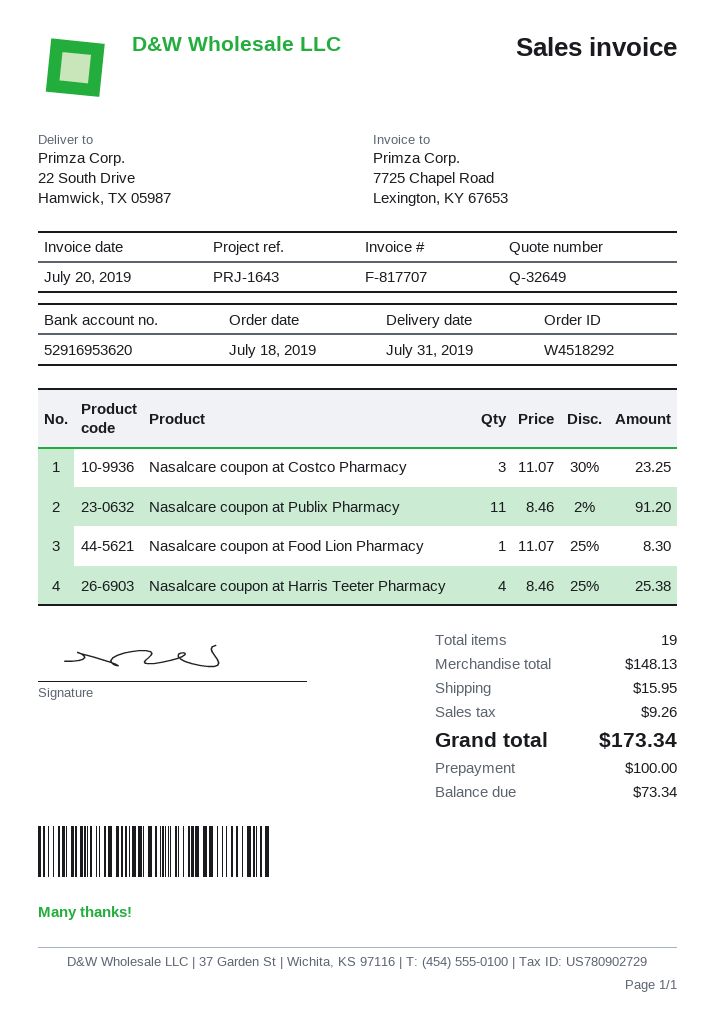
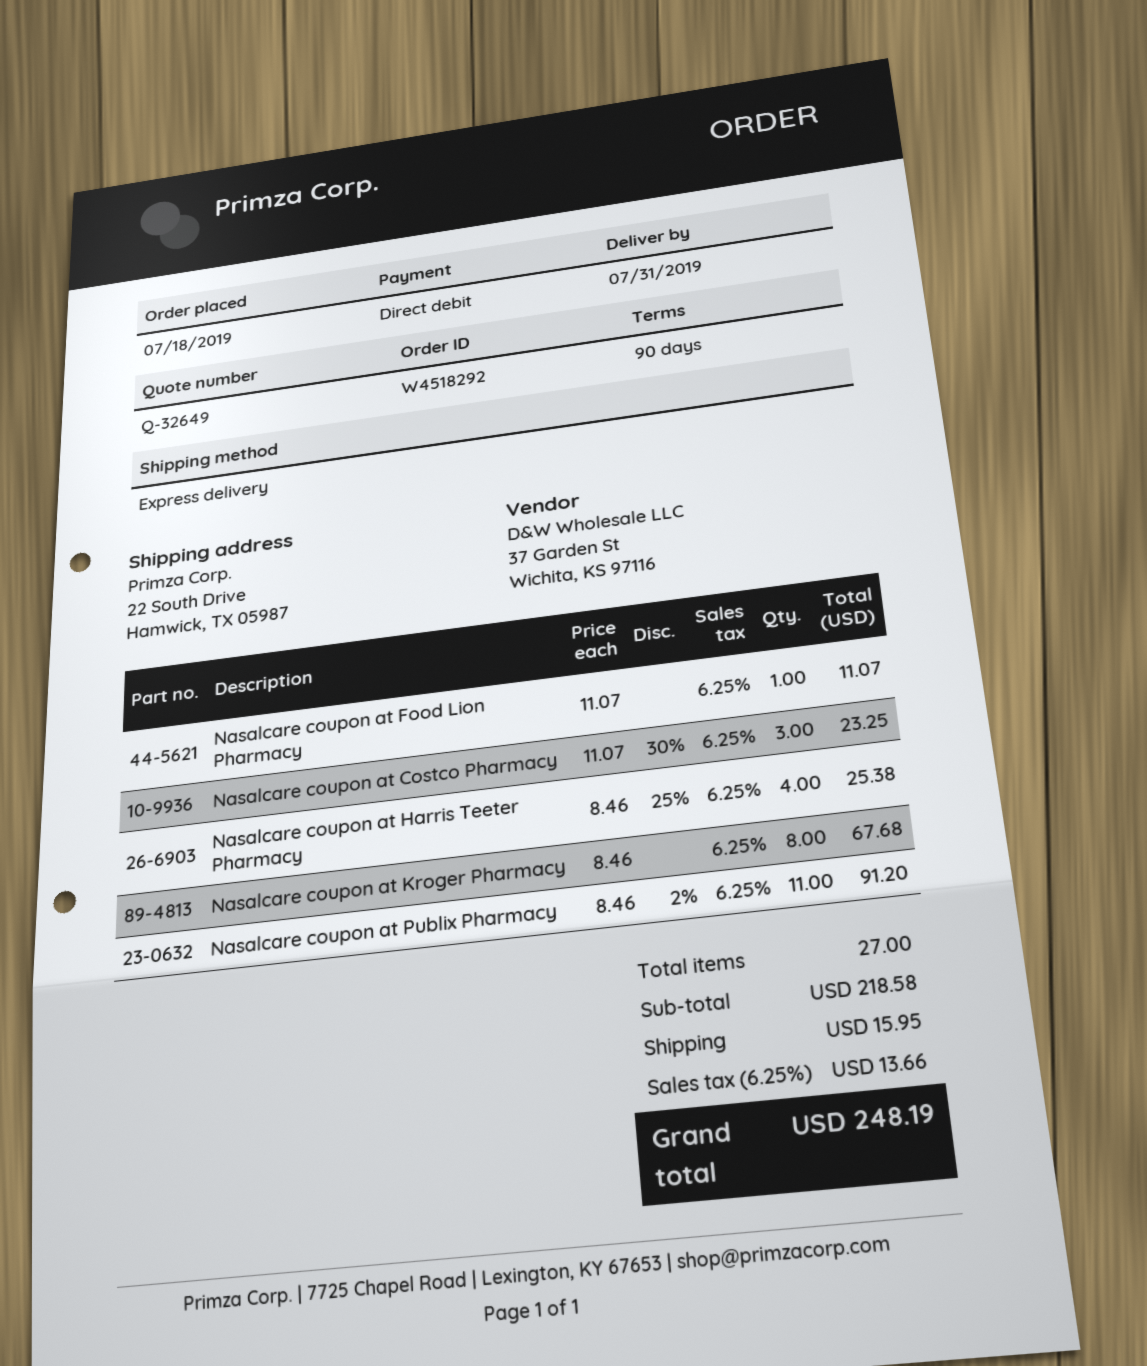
Nasalcare coupon at Food Lion Pharmacy: 1 x 11.07 - 25% = 8.30 -> 1 x 11.07 = 11.07
Nasalcare coupon at Kroger Pharmacy: none -> 8 x 8.46 = 67.68
total quantity: 19 -> 27
subtotal: 148.13 -> 218.58
tax: 9.26 -> 13.66
total: 173.34 -> 248.19

